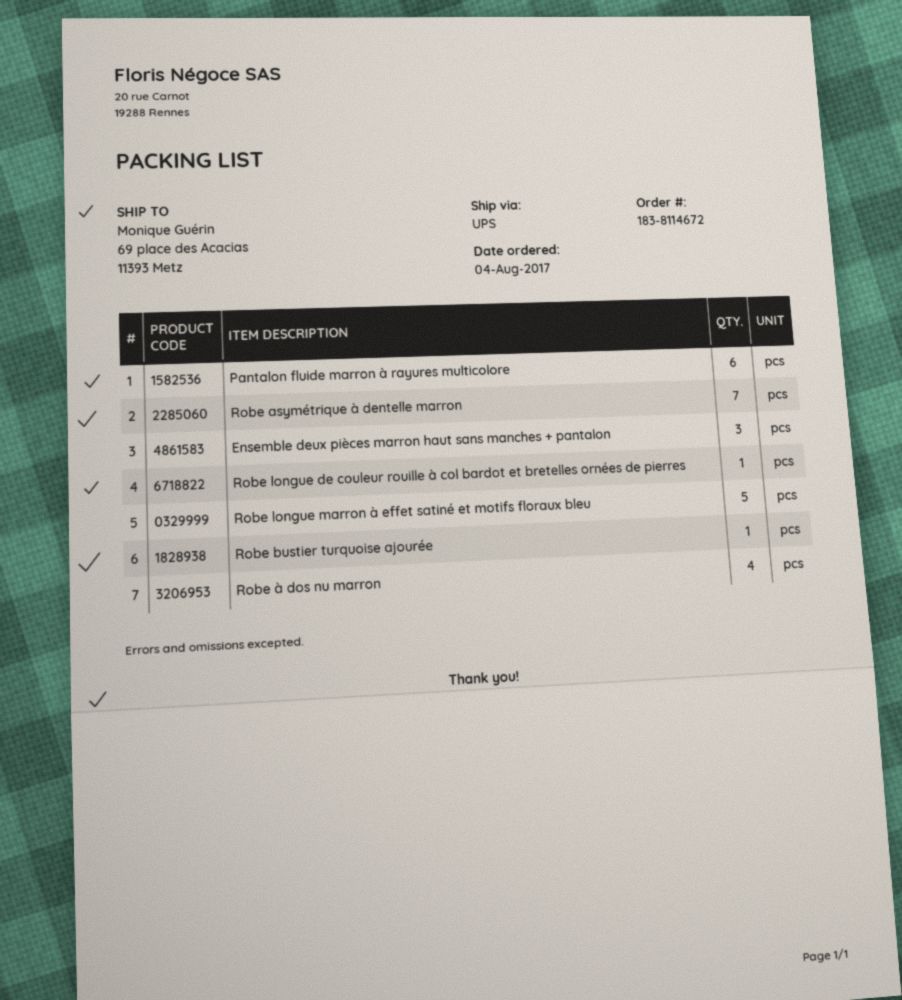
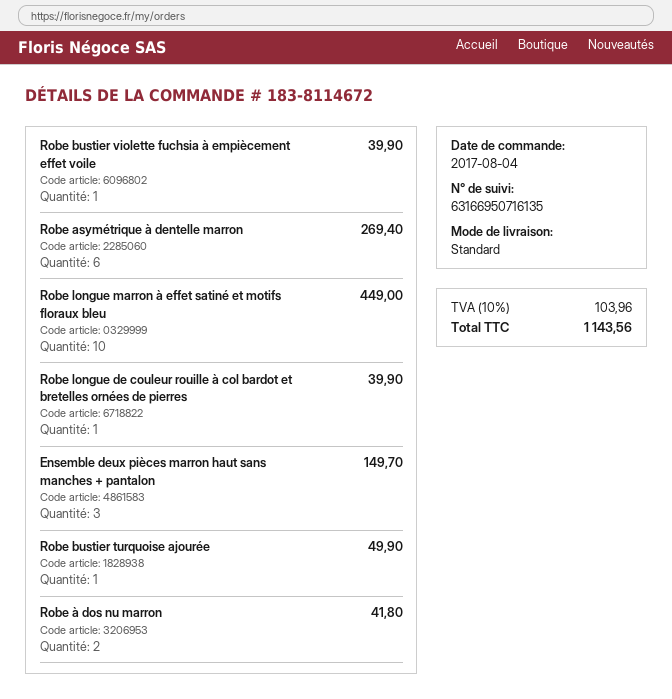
shipping method: UPS -> standard
Pantalon fluide marron à rayures multicolore: 6 -> none
Robe asymétrique à dentelle marron: 7 -> 6
Robe longue marron à effet satiné et motifs floraux bleu: 5 -> 10
Robe à dos nu marron: 4 -> 2
Robe bustier violette fuchsia à empiècement effet voile: none -> 1

